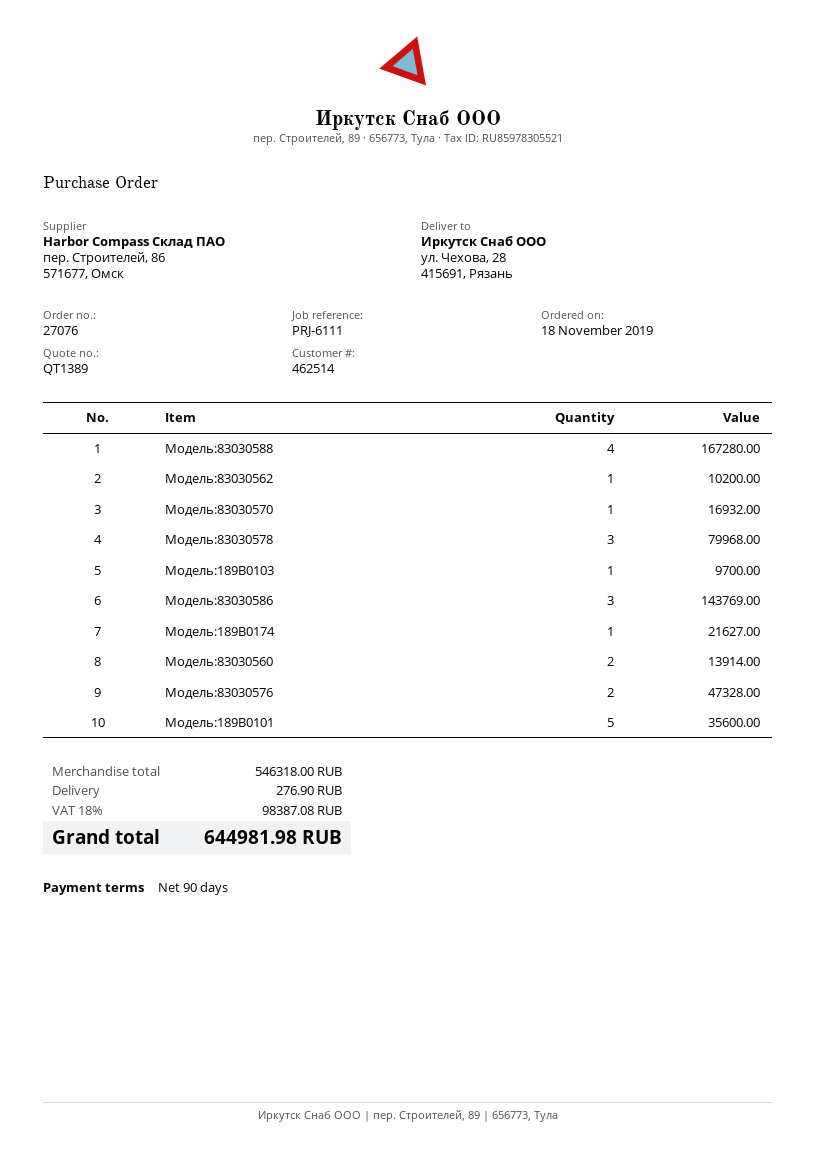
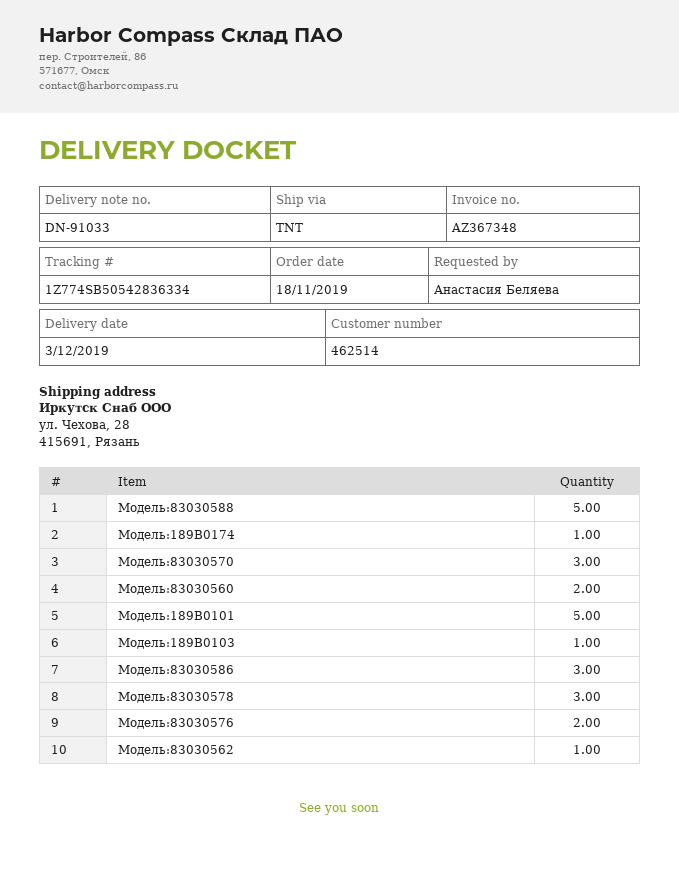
Модель:83030588: 4 -> 5
Модель:83030570: 1 -> 3

